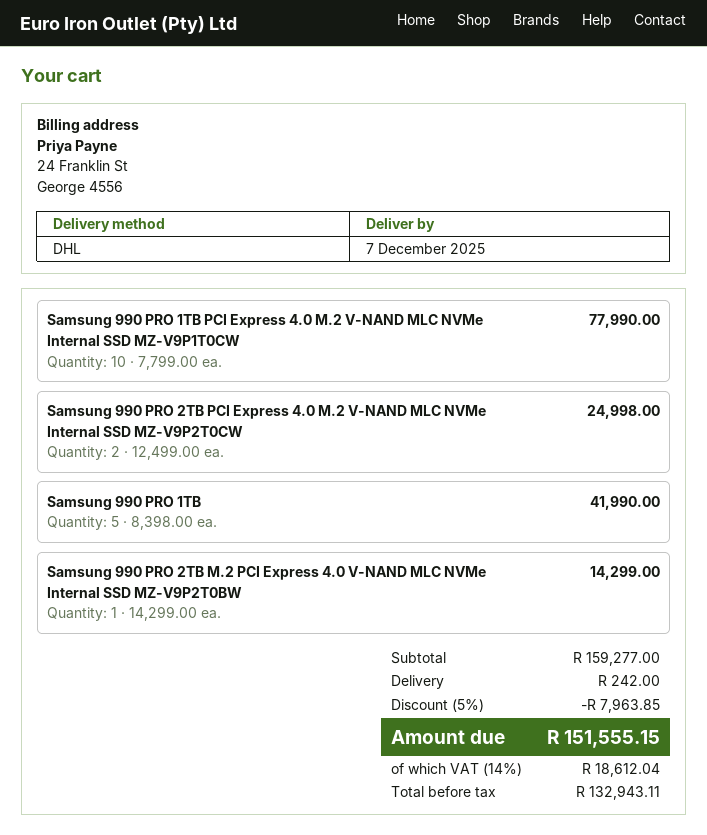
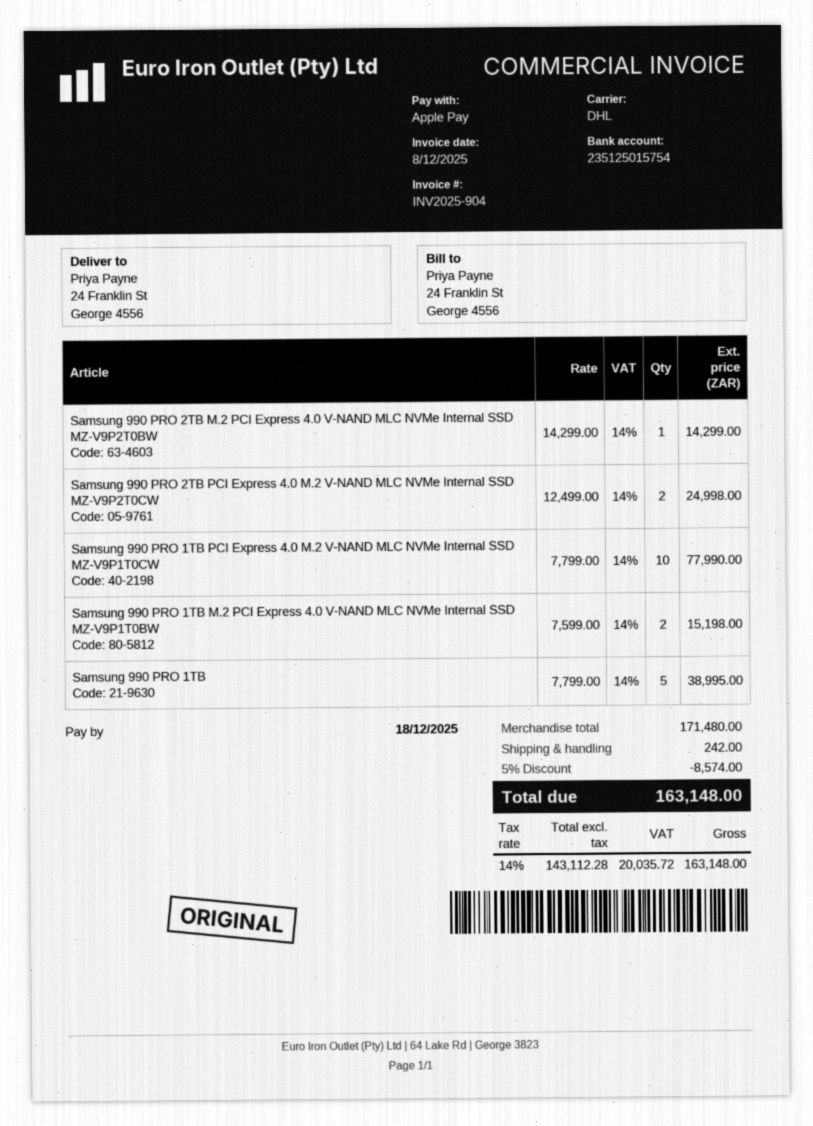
Samsung 990 PRO 1TB: 5 x 8398.00 = 41990.00 -> 5 x 7799.00 = 38995.00
Samsung 990 PRO 1TB M.2 PCI Express 4.0 V-NAND MLC NVMe Internal SSD MZ-V9P1T0BW: none -> 2 x 7599.00 = 15198.00
subtotal: 159277.00 -> 171480.00
discount: 5% = 7963.85 -> 5% = 8574.00
net: 132943.11 -> 143112.28
tax: 14% = 18612.04 -> 14% = 20035.72
total: 151555.15 -> 163148.00

